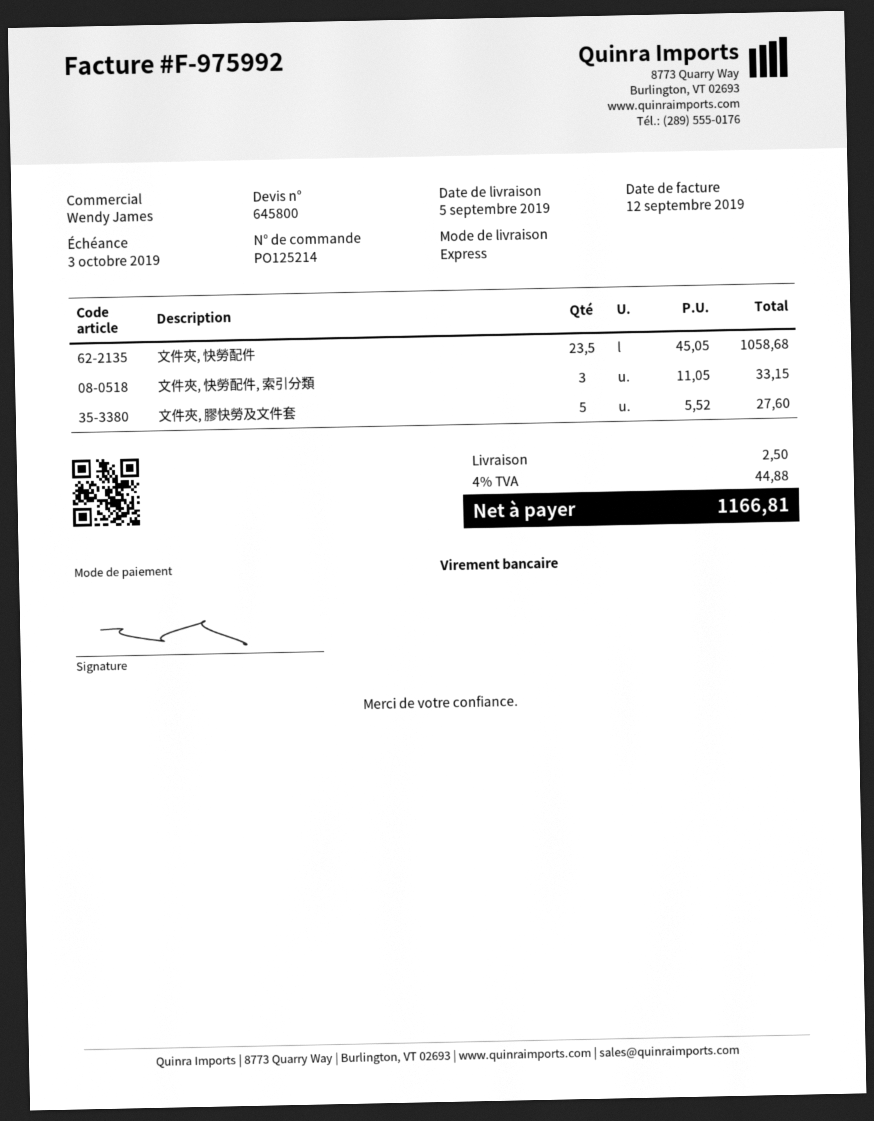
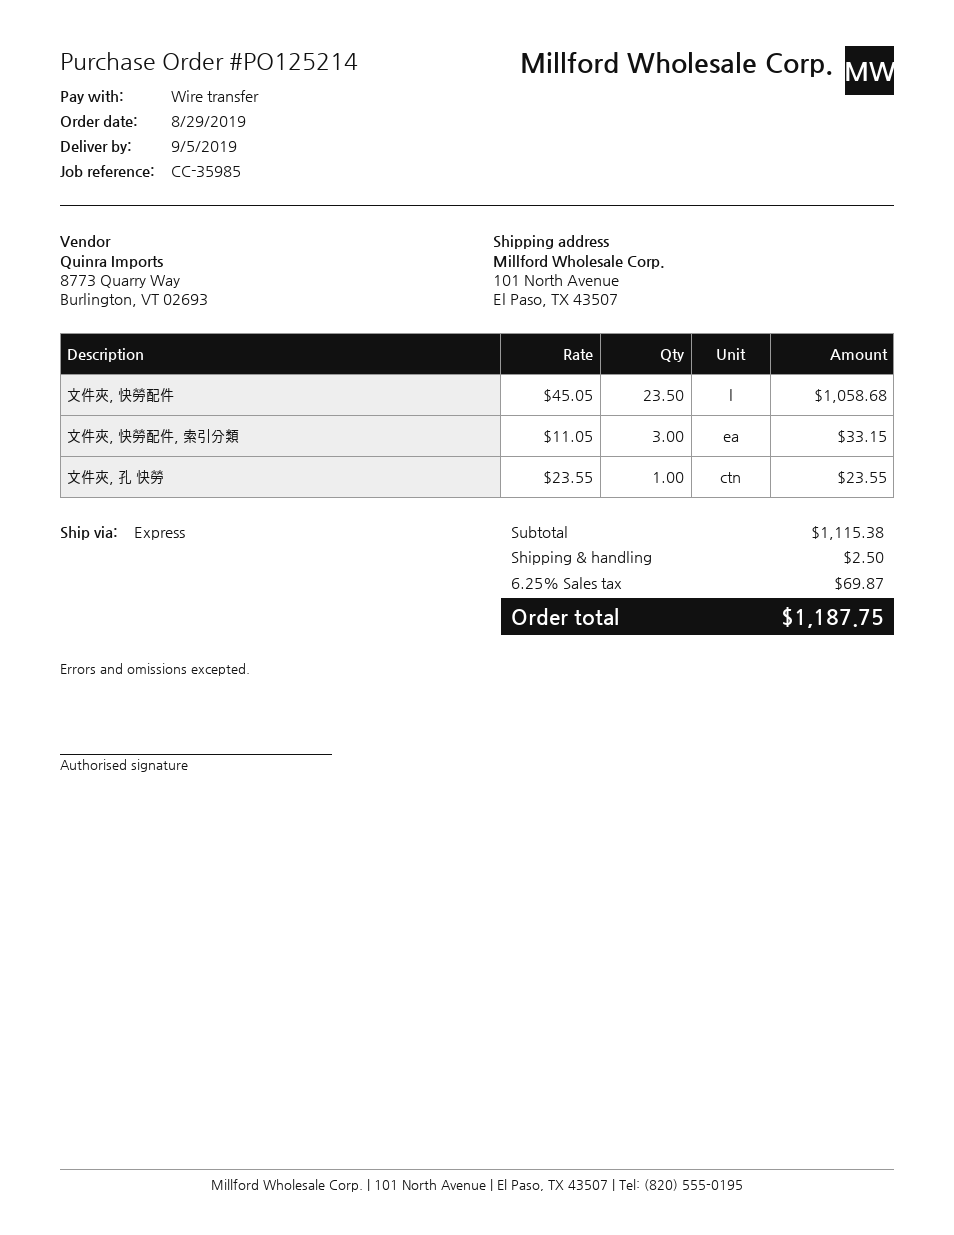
文件夾, 膠快勞及文件套: 5 x 5.52 = 27.60 -> none
文件夾, 孔 快勞: none -> 1 x 23.55 = 23.55
tax: 4% = 44.88 -> 6.25% = 69.87
total: 1166.81 -> 1187.75

